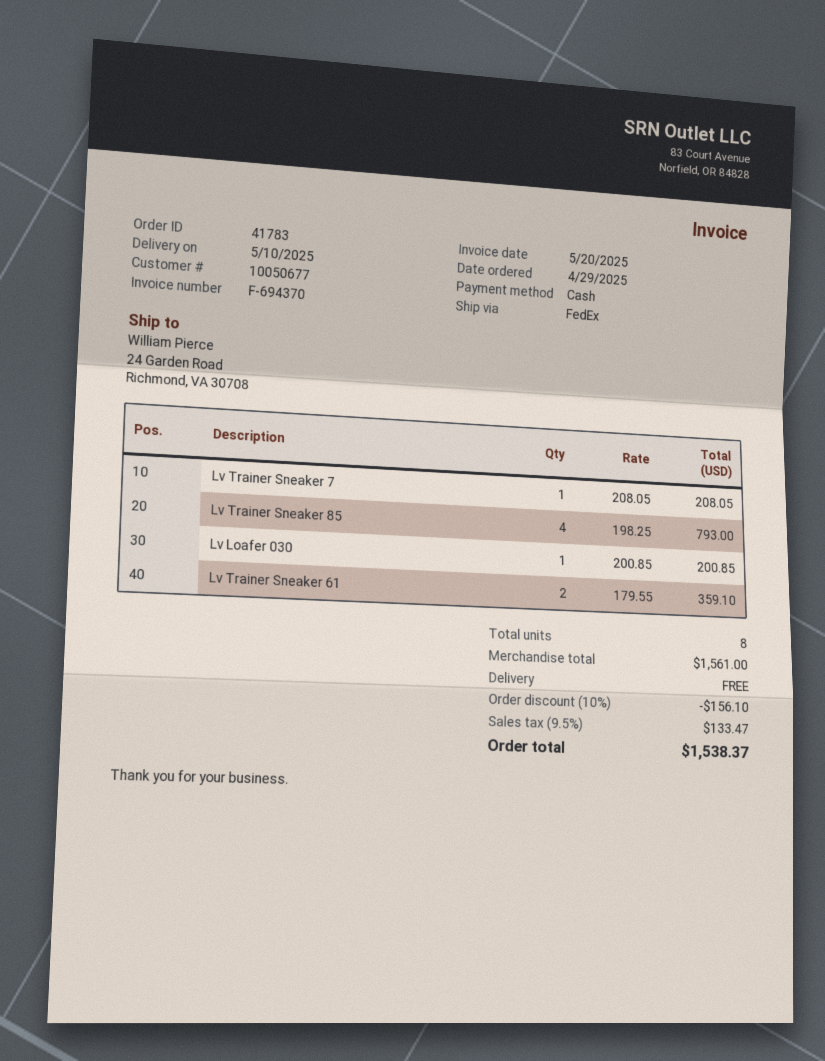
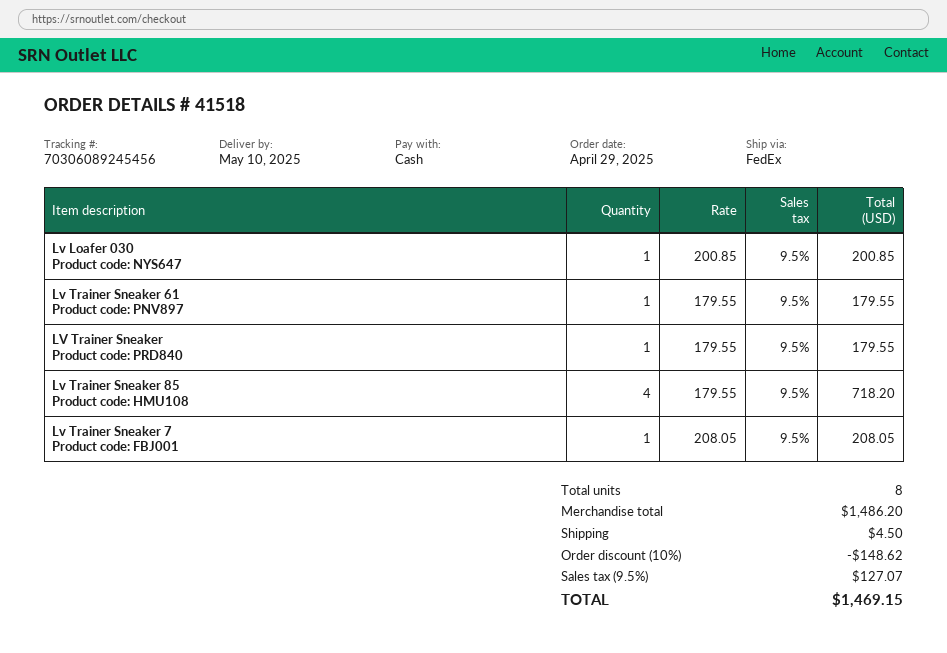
order number: 41783 -> 41518
Lv Trainer Sneaker 85: 4 x 198.25 = 793.00 -> 4 x 179.55 = 718.20
Lv Trainer Sneaker 61: 2 x 179.55 = 359.10 -> 1 x 179.55 = 179.55
LV Trainer Sneaker: none -> 1 x 179.55 = 179.55
subtotal: 1561.00 -> 1486.20
discount: 10% = 156.10 -> 10% = 148.62
shipping: 0.00 -> 4.50
tax: 9.5% = 133.47 -> 9.5% = 127.07
total: 1538.37 -> 1469.15

